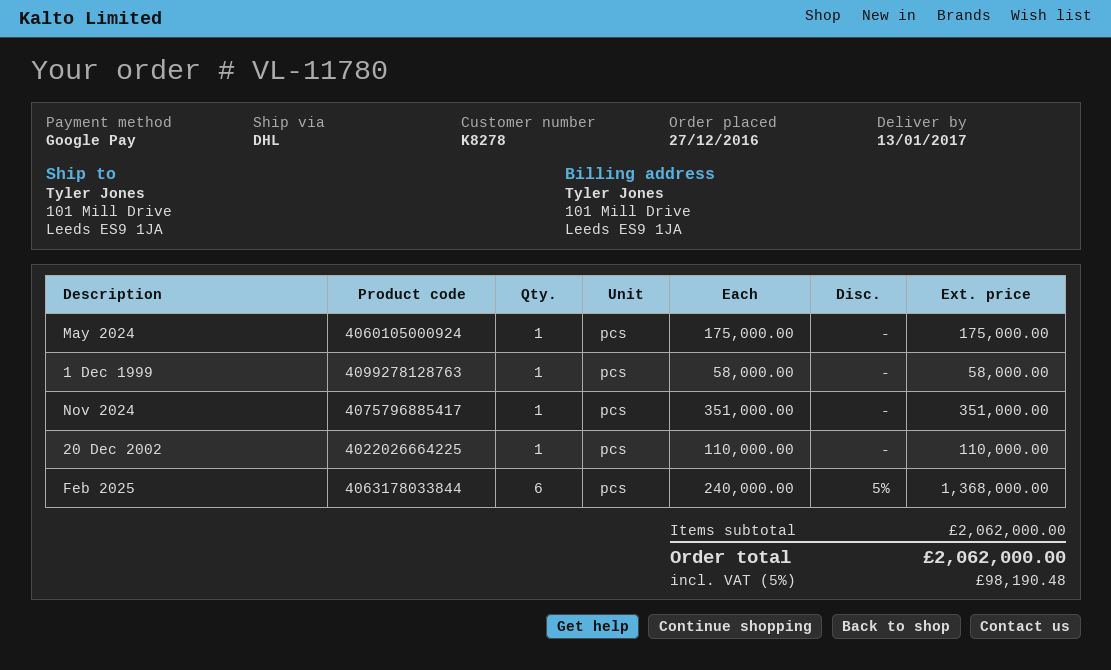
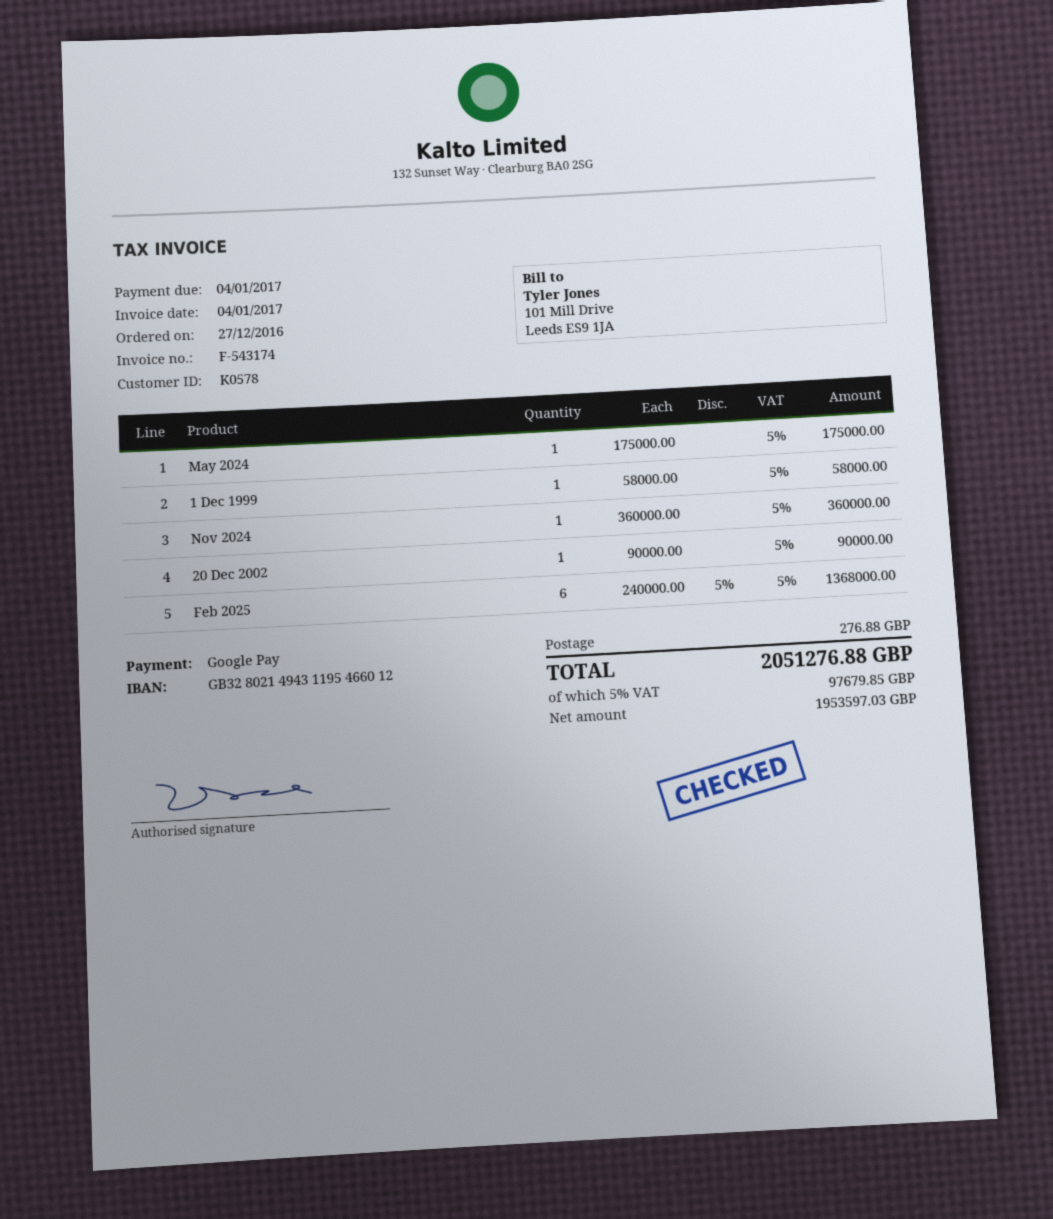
customer number: K8278 -> K0578
Nov 2024: 1 x 351000.00 = 351000.00 -> 1 x 360000.00 = 360000.00
20 Dec 2002: 1 x 110000.00 = 110000.00 -> 1 x 90000.00 = 90000.00
shipping: none -> 276.88
tax: 5% = 98190.48 -> 5% = 97679.85
total: 2062000.00 -> 2051276.88

